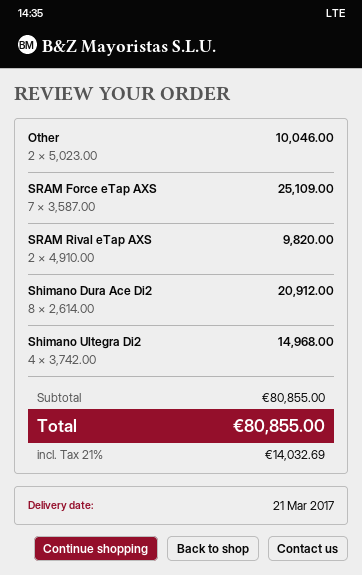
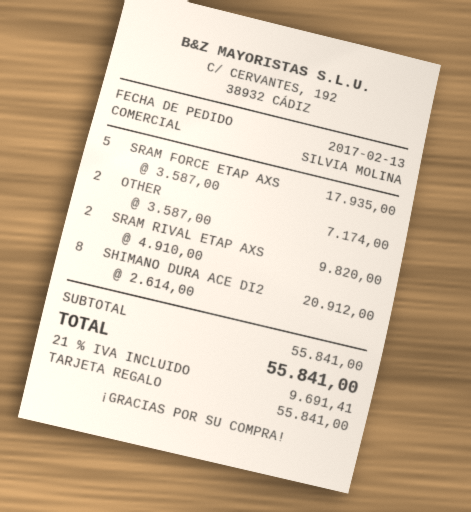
Other: 2 x 5023.00 = 10046.00 -> 2 x 3587.00 = 7174.00
SRAM Force eTap AXS: 7 x 3587.00 = 25109.00 -> 5 x 3587.00 = 17935.00
Shimano Ultegra Di2: 4 x 3742.00 = 14968.00 -> none
subtotal: 80855.00 -> 55841.00
tax: 21% = 14032.69 -> 21% = 9691.41
total: 80855.00 -> 55841.00

